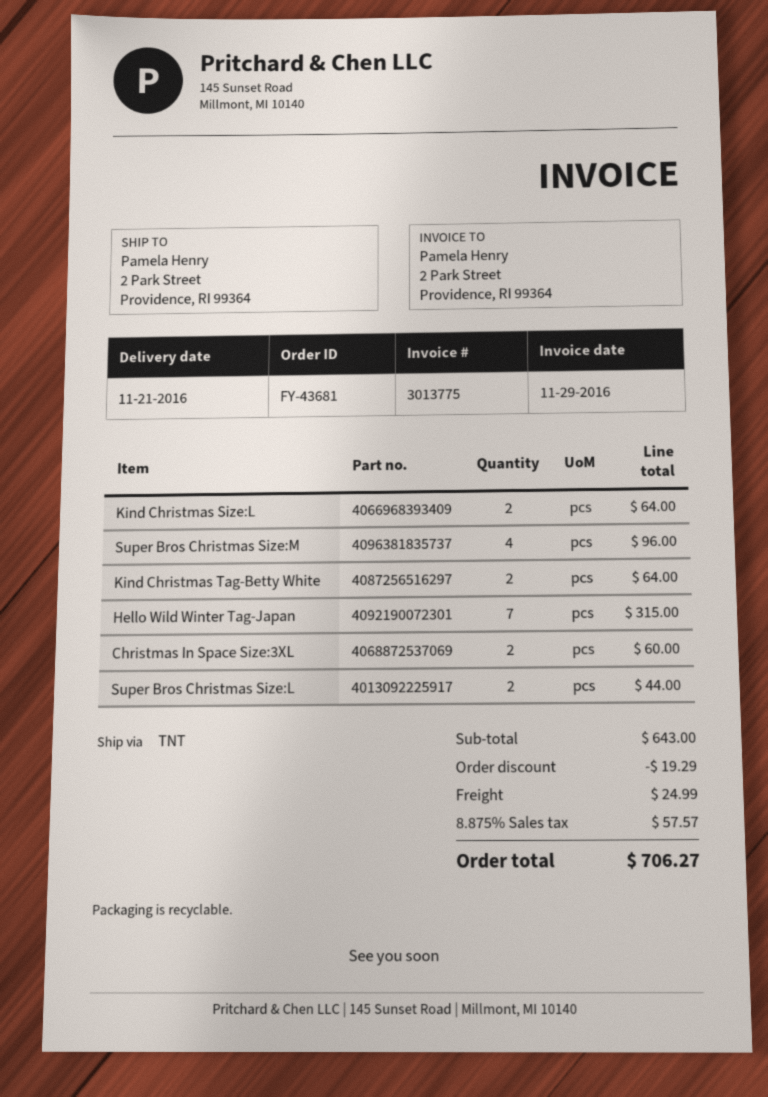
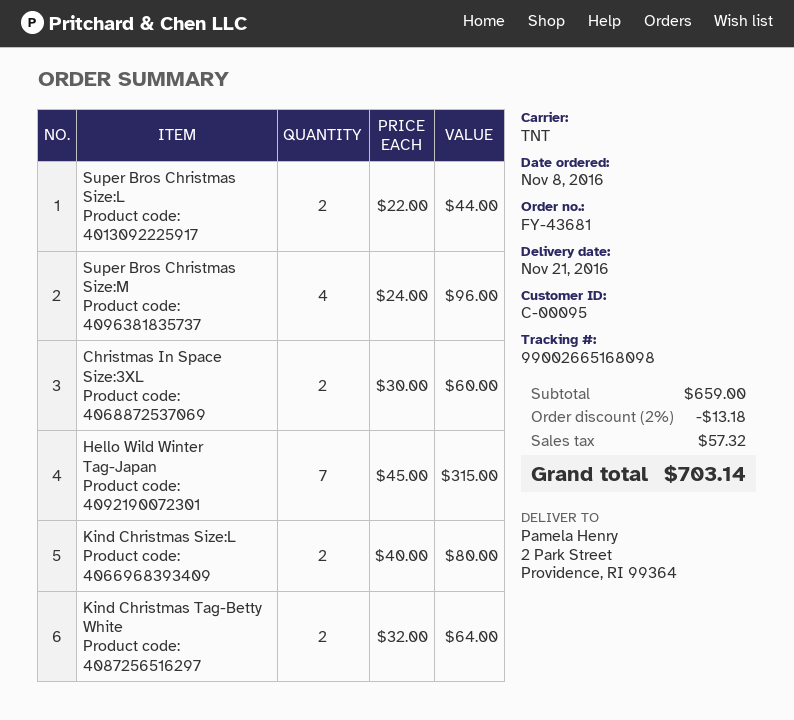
Kind Christmas Size:L: 2 for 64.00 -> 2 for 80.00
subtotal: 643.00 -> 659.00
discount: 19.29 -> 13.18
shipping: 24.99 -> none
tax: 57.57 -> 57.32
total: 706.27 -> 703.14

